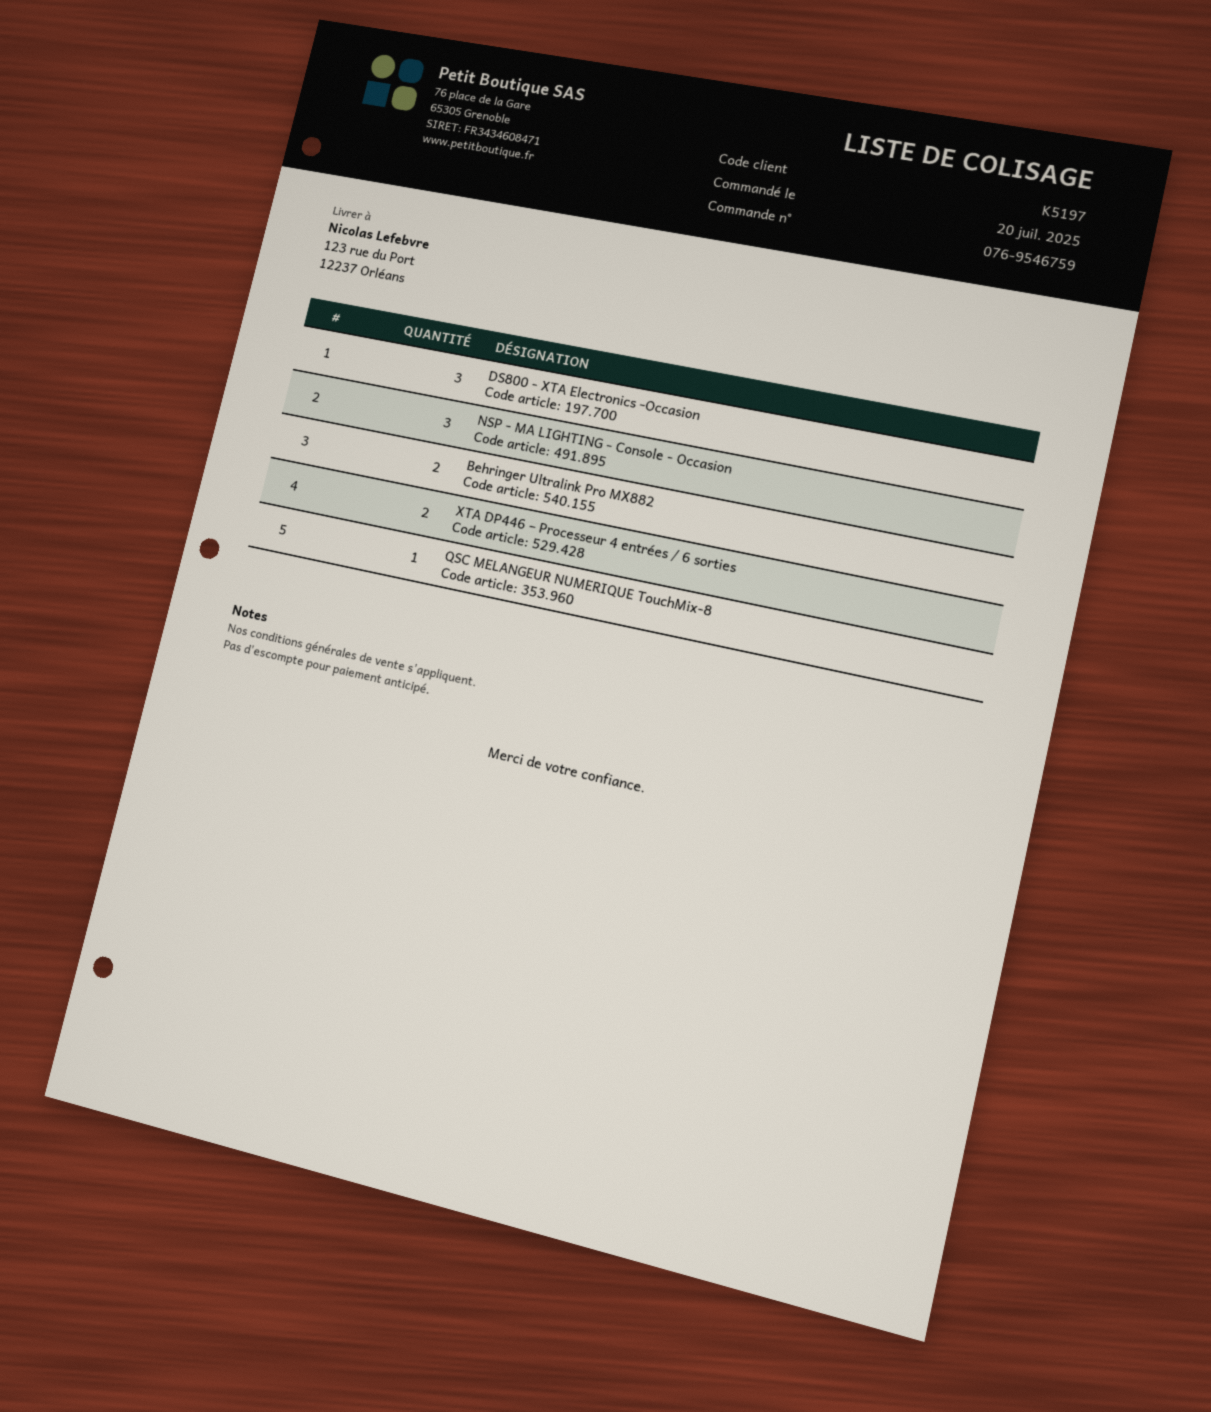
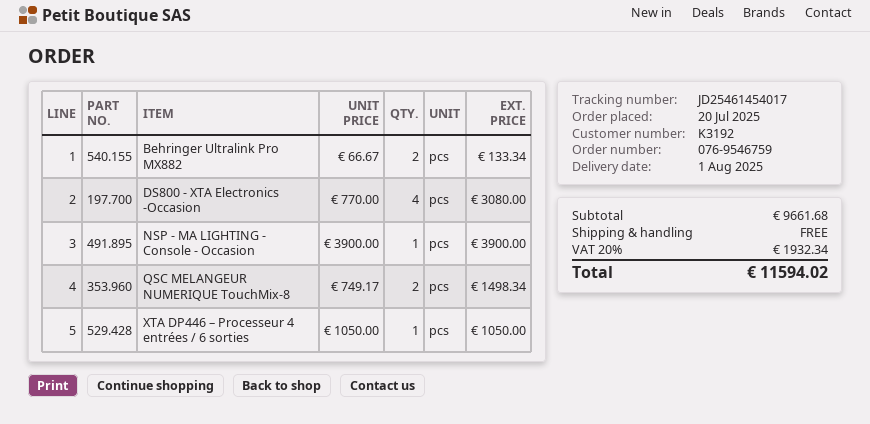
customer number: K5197 -> K3192
DS800 - XTA Electronics -Occasion: 3 -> 4
NSP - MA LIGHTING - Console - Occasion: 3 -> 1
XTA DP446 – Processeur 4 entrées / 6 sorties: 2 -> 1
QSC MELANGEUR NUMERIQUE TouchMix-8: 1 -> 2

